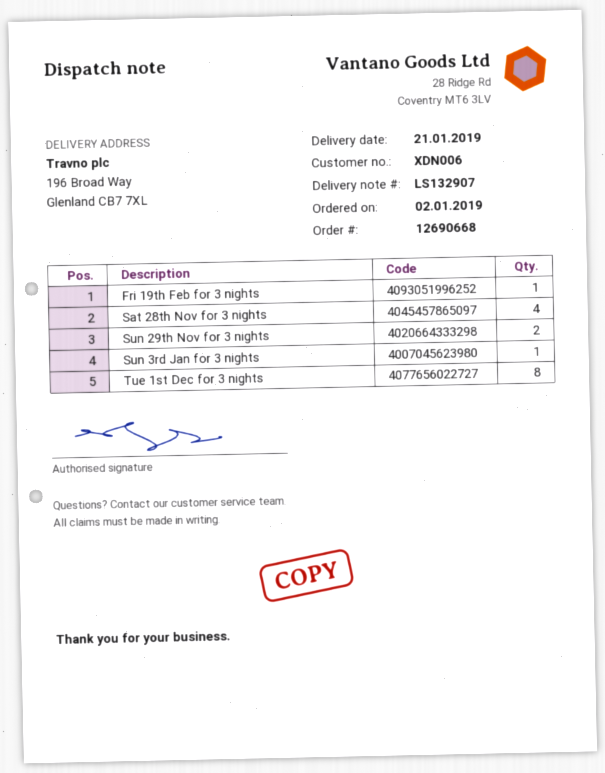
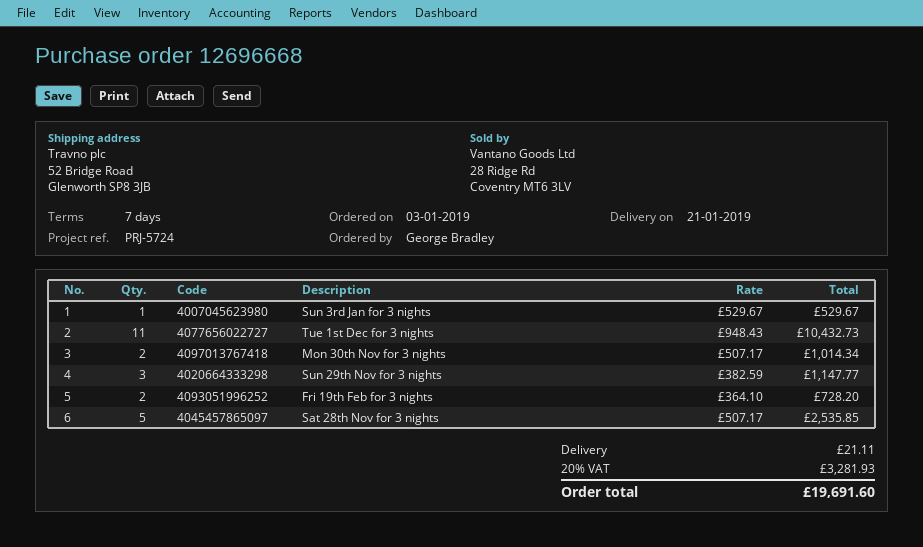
order number: 12690668 -> 12696668
order date: 2019-01-02 -> 2019-01-03
ship to: 196 Broad Way, Glenland CB7 7XL -> 52 Bridge Road, Glenworth SP8 3JB
Fri 19th Feb for 3 nights: 1 -> 2
Sat 28th Nov for 3 nights: 4 -> 5
Sun 29th Nov for 3 nights: 2 -> 3
Tue 1st Dec for 3 nights: 8 -> 11
Mon 30th Nov for 3 nights: none -> 2

